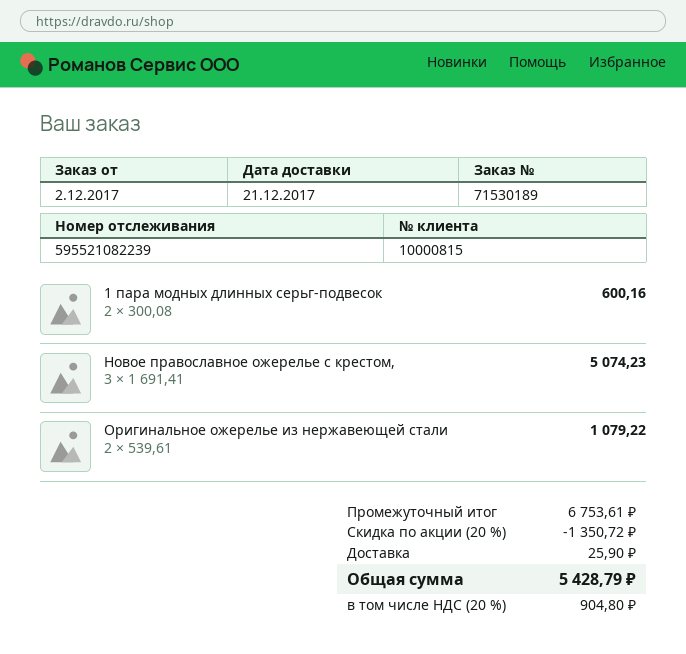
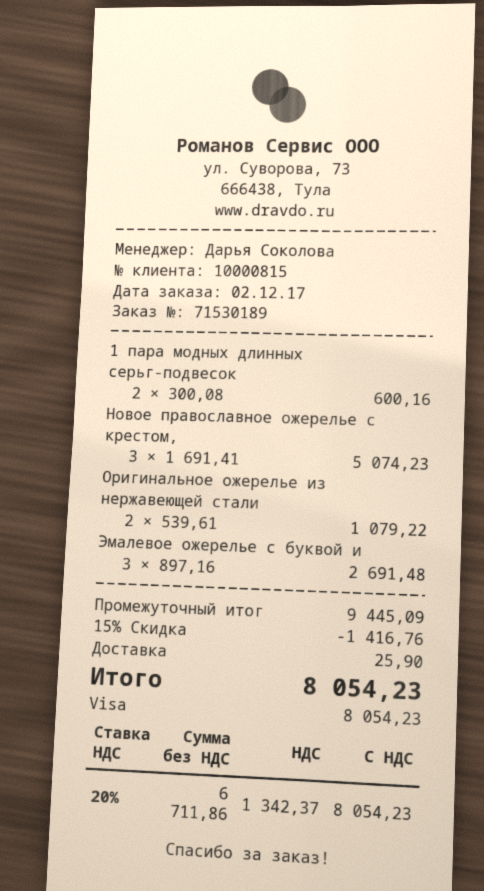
Эмалевое ожерелье с буквой и: none -> 3 x 897.16 = 2691.48
subtotal: 6753.61 -> 9445.09
discount: 20% = 1350.72 -> 15% = 1416.76
tax: 20% = 904.80 -> 20% = 1342.37
total: 5428.79 -> 8054.23

